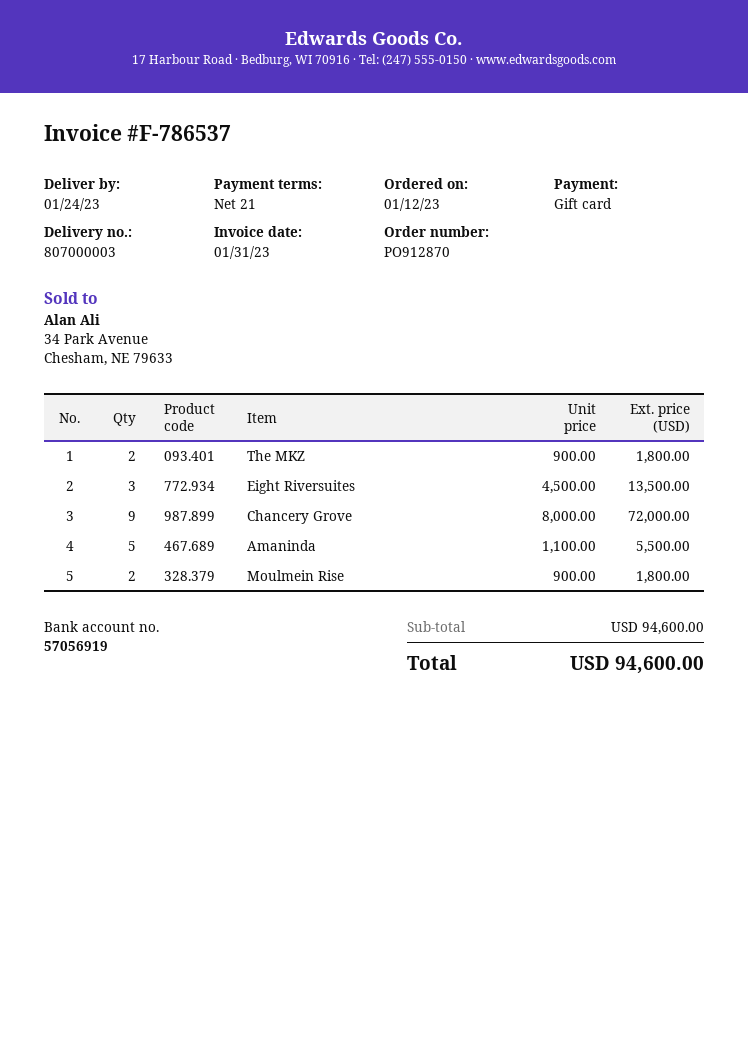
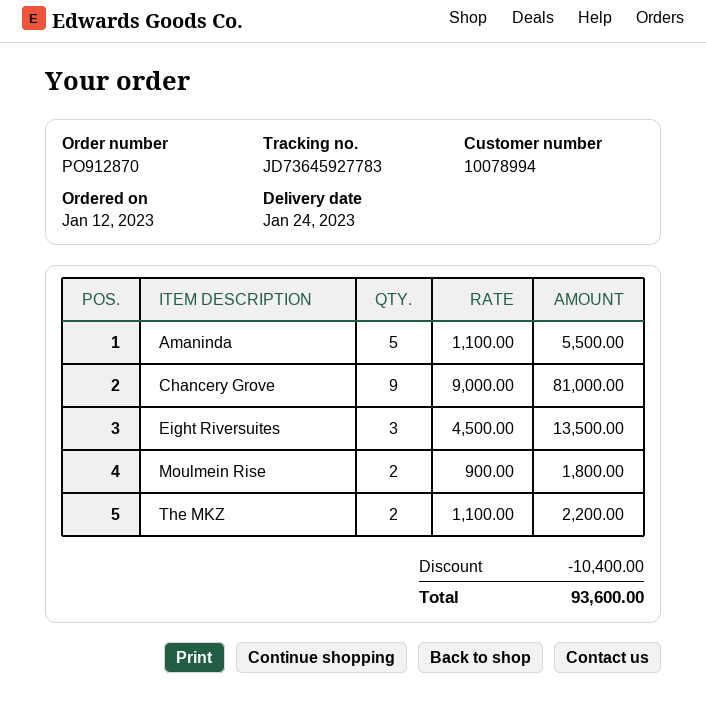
The MKZ: 2 x 900.00 = 1800.00 -> 2 x 1100.00 = 2200.00
Chancery Grove: 9 x 8000.00 = 72000.00 -> 9 x 9000.00 = 81000.00
discount: none -> 10400.00
total: 94600.00 -> 93600.00

